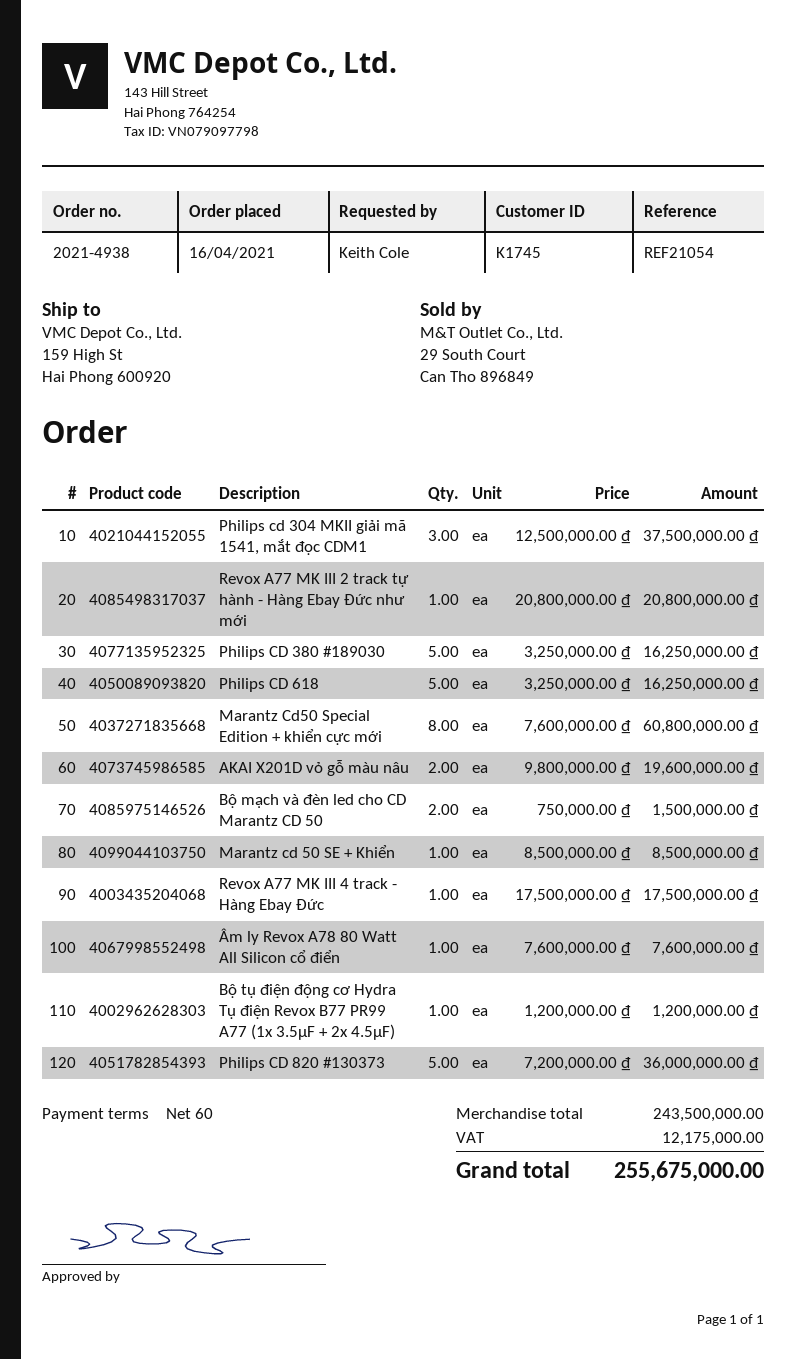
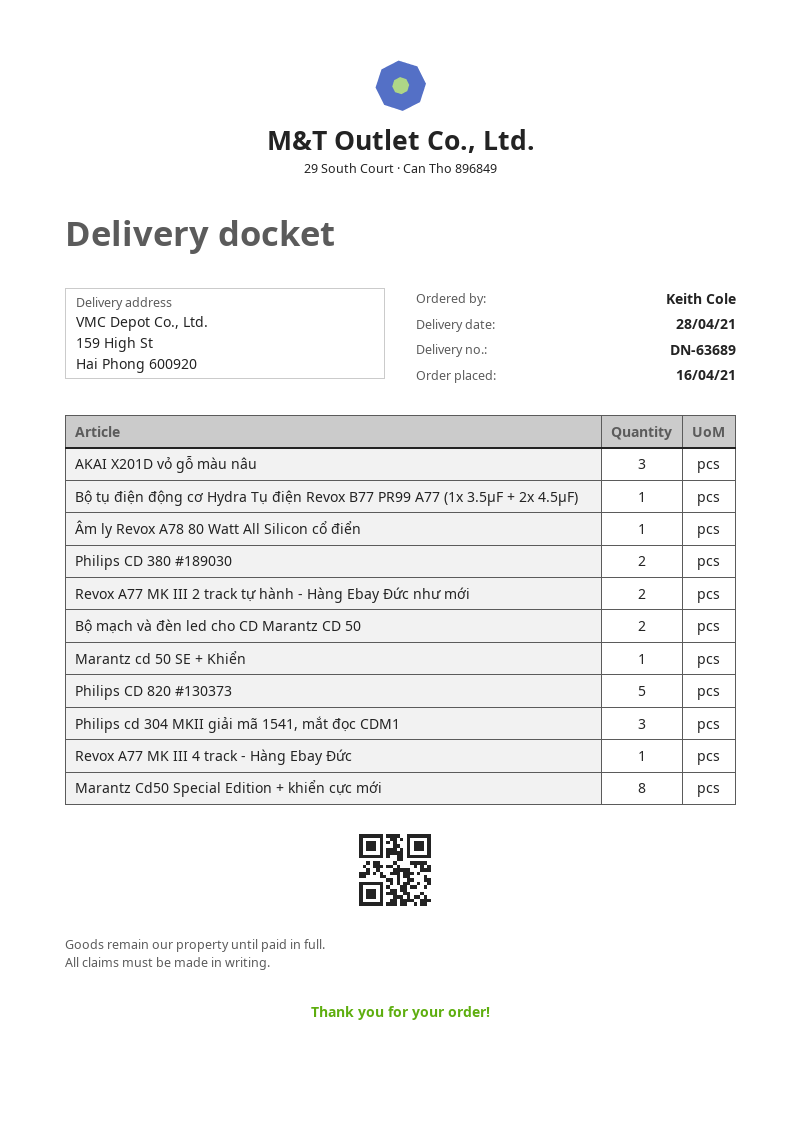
Revox A77 MK III 2 track tự hành - Hàng Ebay Đức như mới: 1 -> 2
Philips CD 380 #189030: 5 -> 2
Philips CD 618: 5 -> none
AKAI X201D vỏ gỗ màu nâu: 2 -> 3

